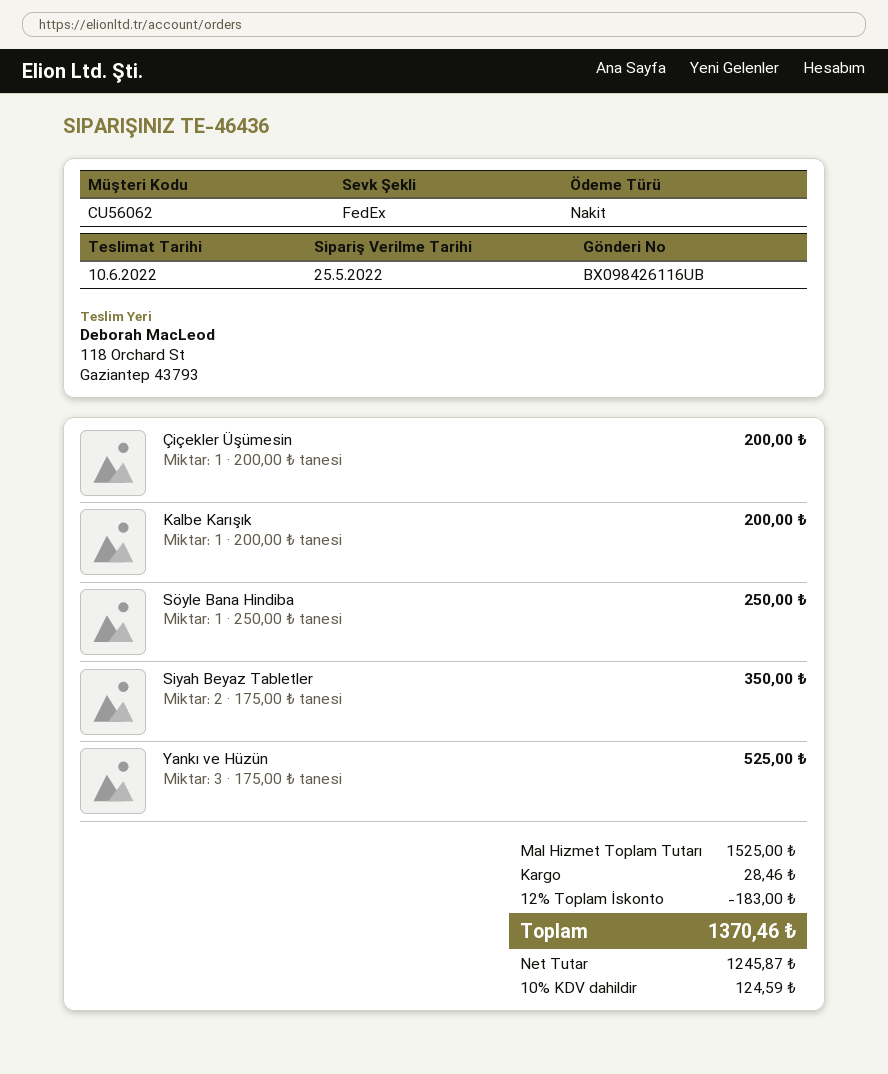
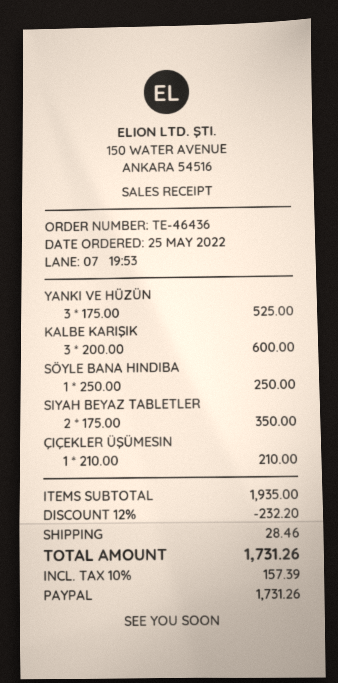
payment method: cash -> PayPal
Çiçekler Üşümesin: 1 x 200.00 = 200.00 -> 1 x 210.00 = 210.00
Kalbe Karışık: 1 x 200.00 = 200.00 -> 3 x 200.00 = 600.00
subtotal: 1525.00 -> 1935.00
discount: 12% = 183.00 -> 12% = 232.20
tax: 10% = 124.59 -> 10% = 157.39
total: 1370.46 -> 1731.26

